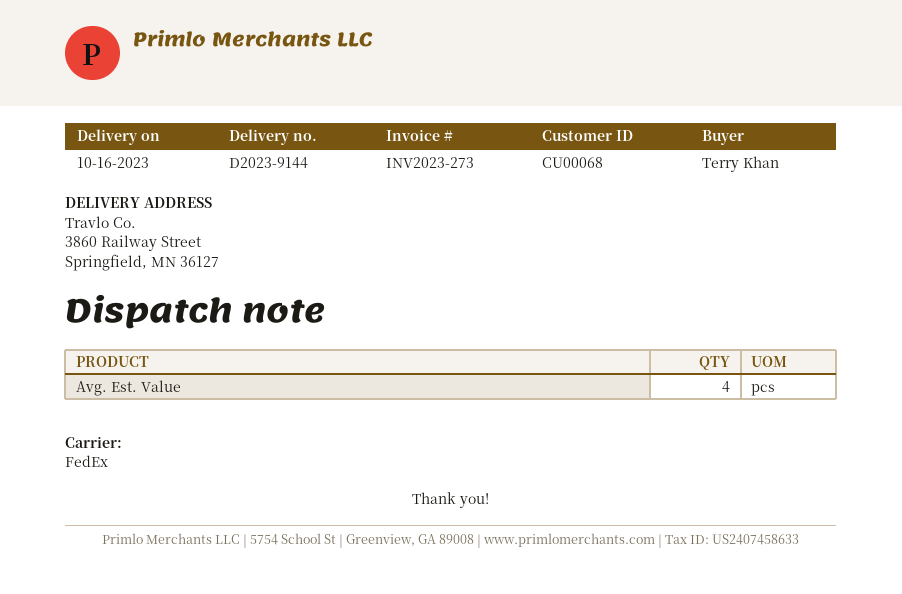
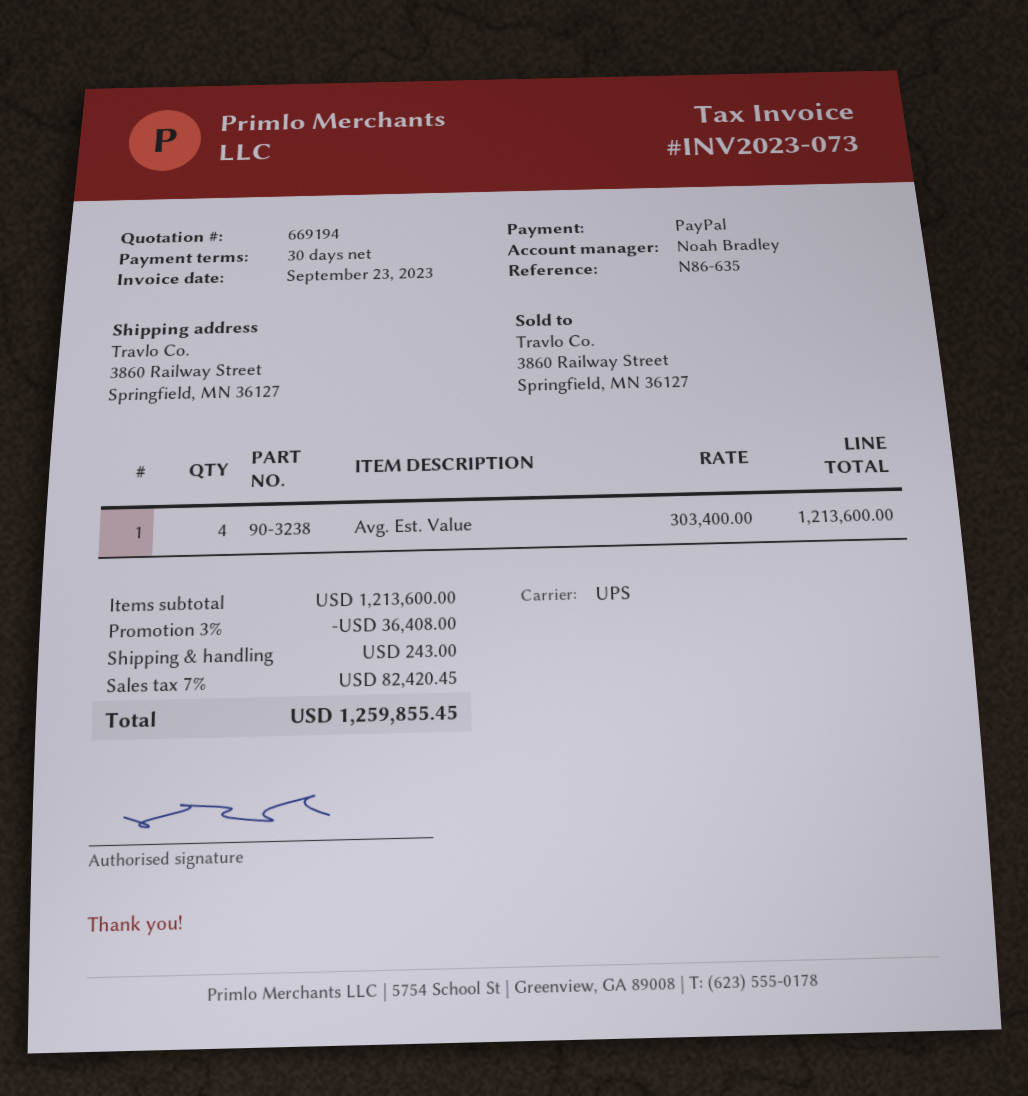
invoice number: INV2023-273 -> INV2023-073
shipping method: FedEx -> UPS

